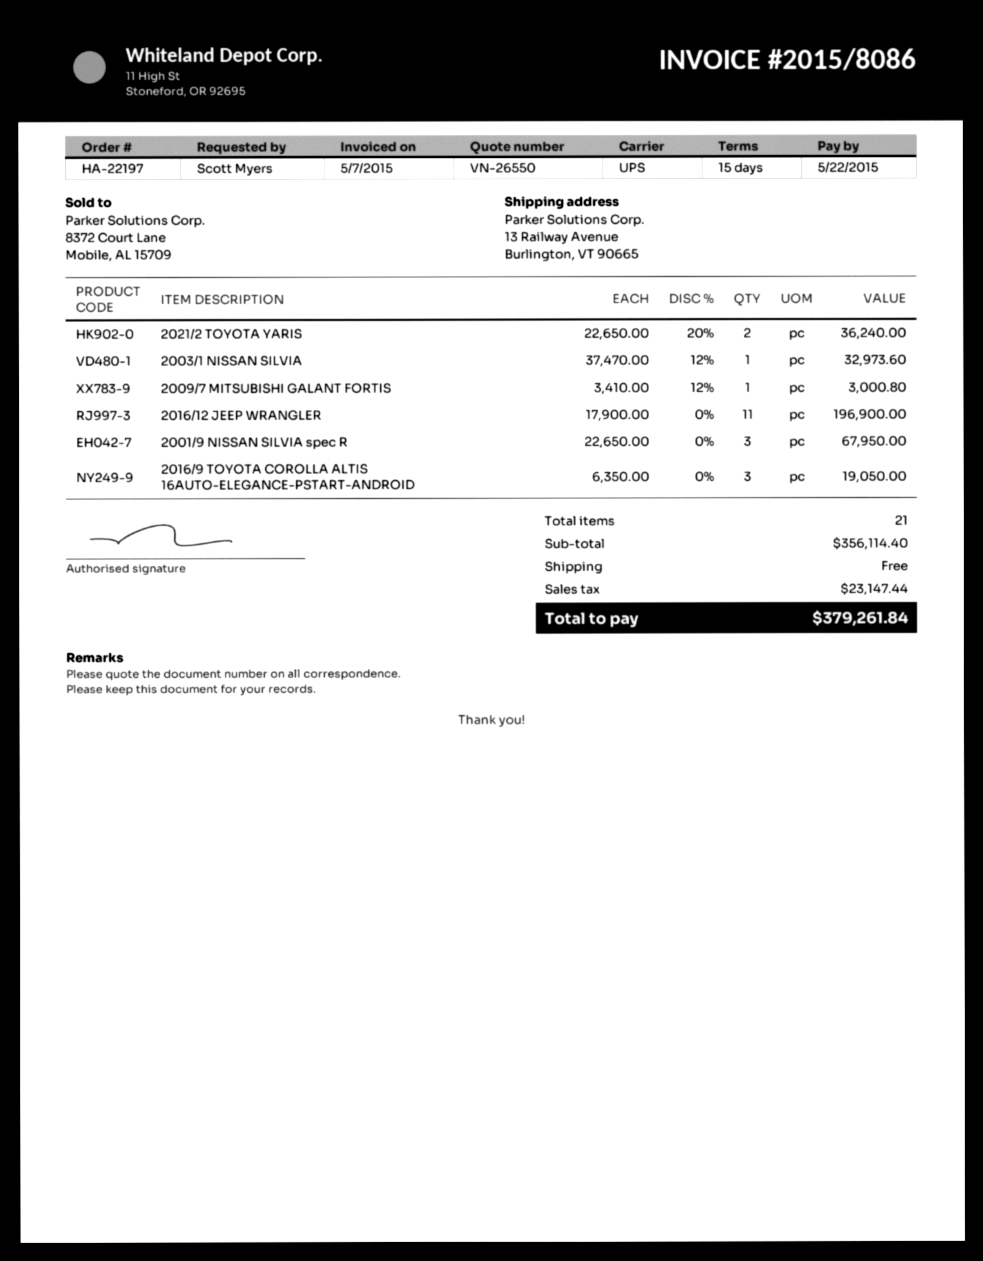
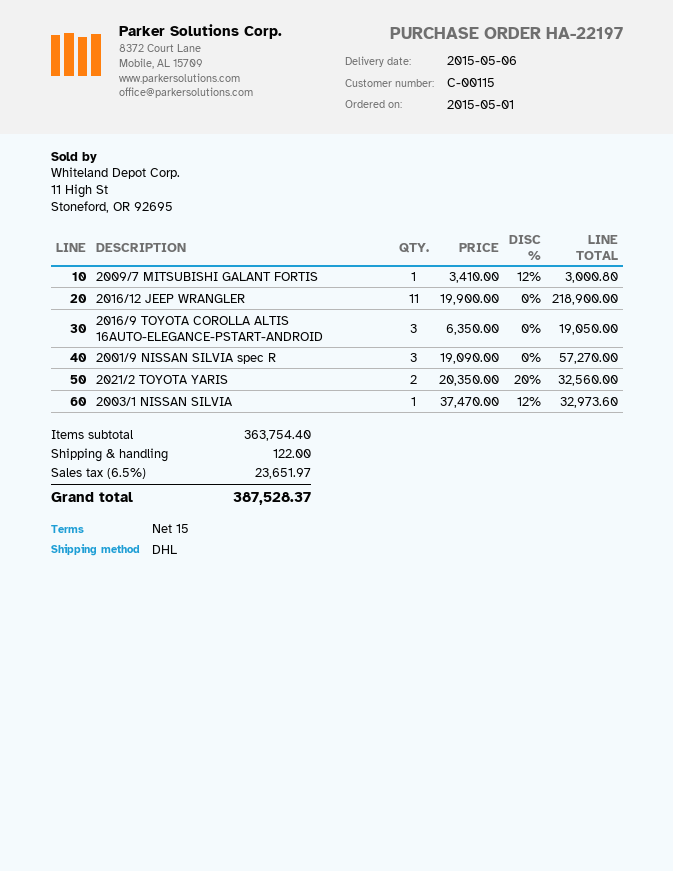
shipping method: UPS -> DHL
2021/2 TOYOTA YARIS: 2 x 22650.00 - 20% = 36240.00 -> 2 x 20350.00 - 20% = 32560.00
2016/12 JEEP WRANGLER: 11 x 17900.00 = 196900.00 -> 11 x 19900.00 = 218900.00
2001/9 NISSAN SILVIA spec R: 3 x 22650.00 = 67950.00 -> 3 x 19090.00 = 57270.00
subtotal: 356114.40 -> 363754.40
shipping: 0.00 -> 122.00
tax: 23147.44 -> 23651.97
total: 379261.84 -> 387528.37

